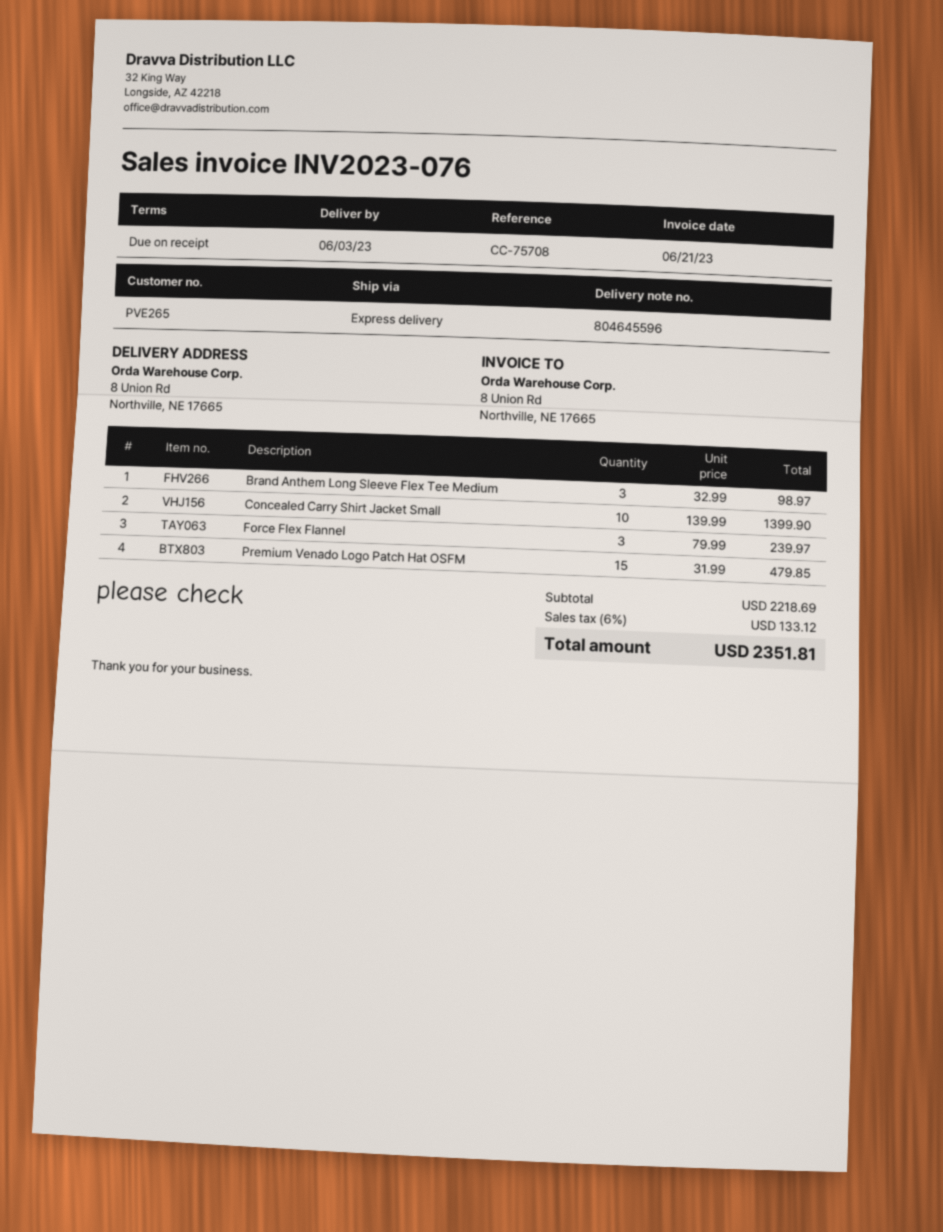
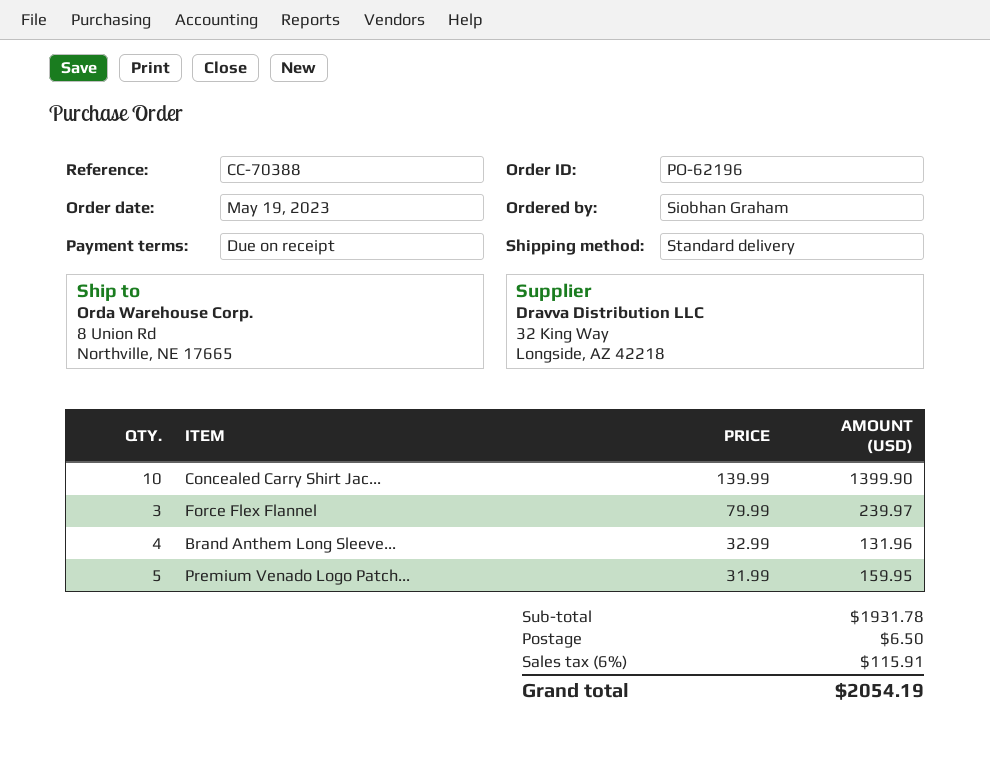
reference: CC-75708 -> CC-70388
shipping method: express -> standard
Brand Anthem Long Sleeve Flex Tee Medium: 3 x 32.99 = 98.97 -> 4 x 32.99 = 131.96
Premium Venado Logo Patch Hat OSFM: 15 x 31.99 = 479.85 -> 5 x 31.99 = 159.95
subtotal: 2218.69 -> 1931.78
shipping: none -> 6.50
tax: 6% = 133.12 -> 6% = 115.91
total: 2351.81 -> 2054.19

